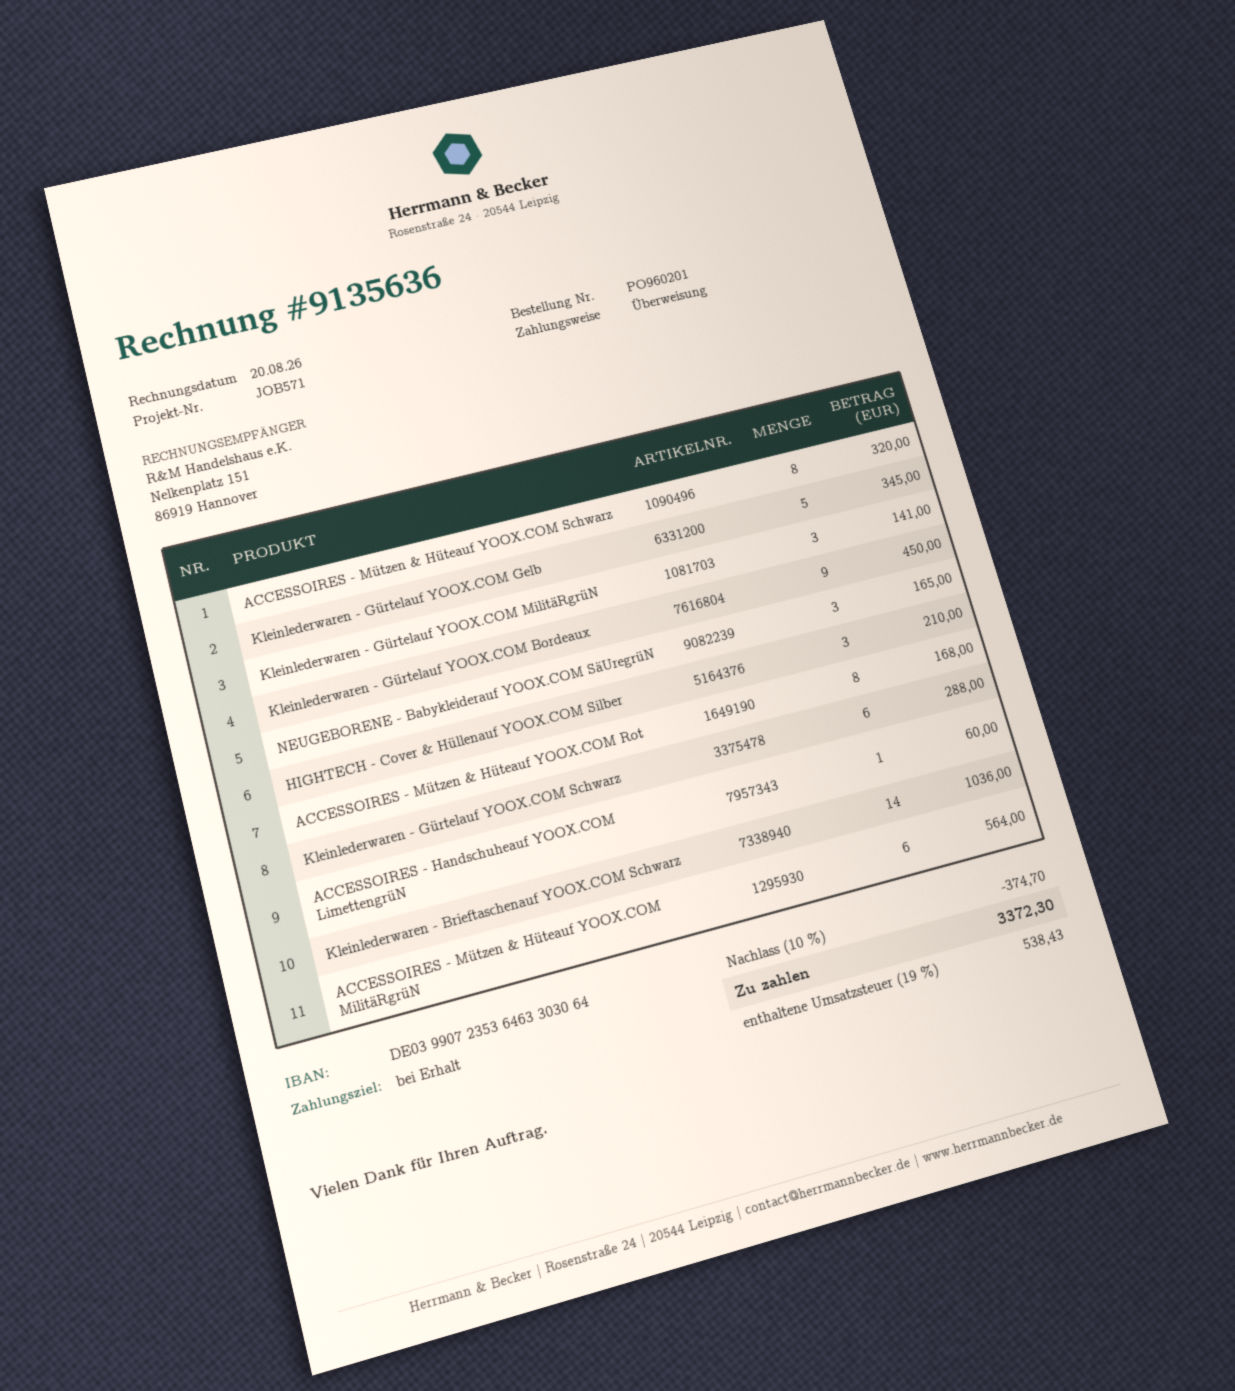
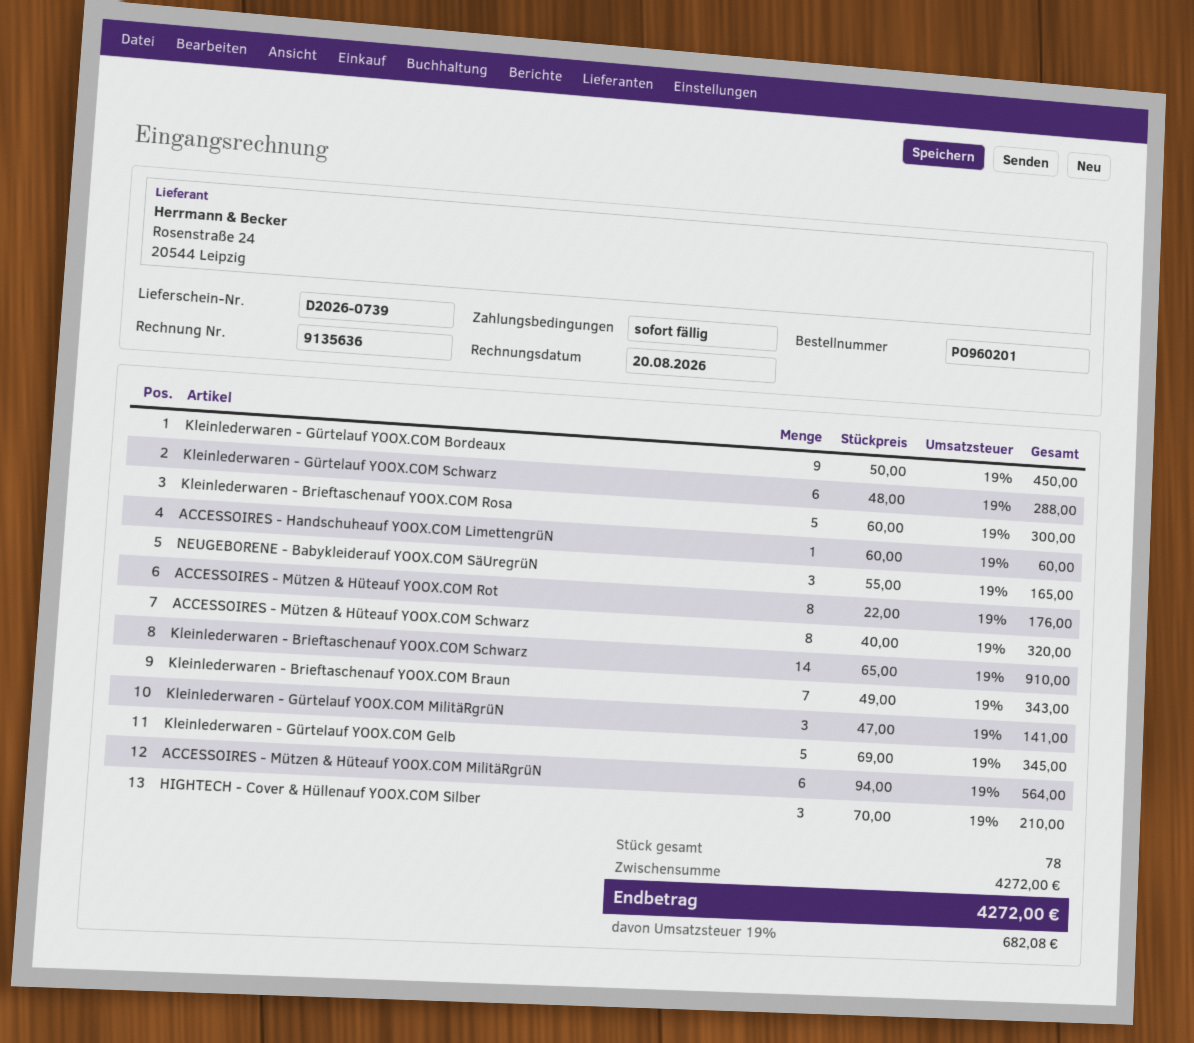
ACCESSOIRES - Mützen & Hüteauf YOOX.COM Rot: 8 for 168.00 -> 8 for 176.00
Kleinlederwaren - Brieftaschenauf YOOX.COM Schwarz: 14 for 1036.00 -> 14 for 910.00
Kleinlederwaren - Brieftaschenauf YOOX.COM Rosa: none -> 5 for 300.00
Kleinlederwaren - Brieftaschenauf YOOX.COM Braun: none -> 7 for 343.00
discount: 10% = 374.70 -> none
tax: 19% = 538.43 -> 19% = 682.08
total: 3372.30 -> 4272.00

